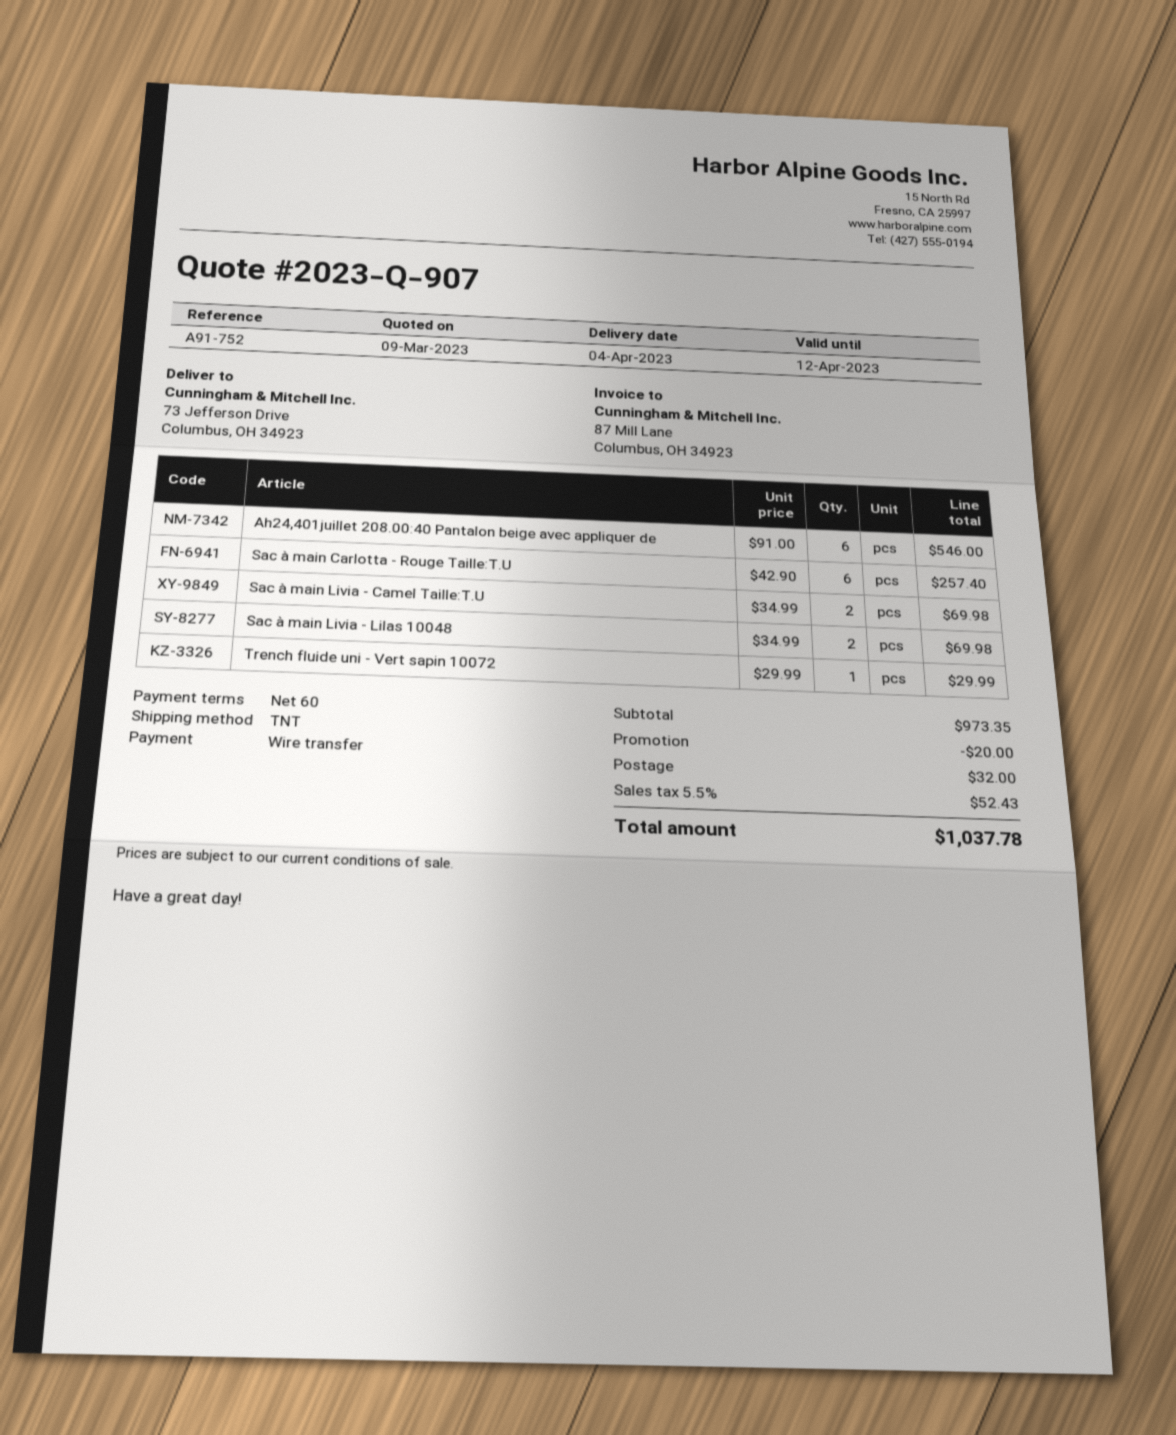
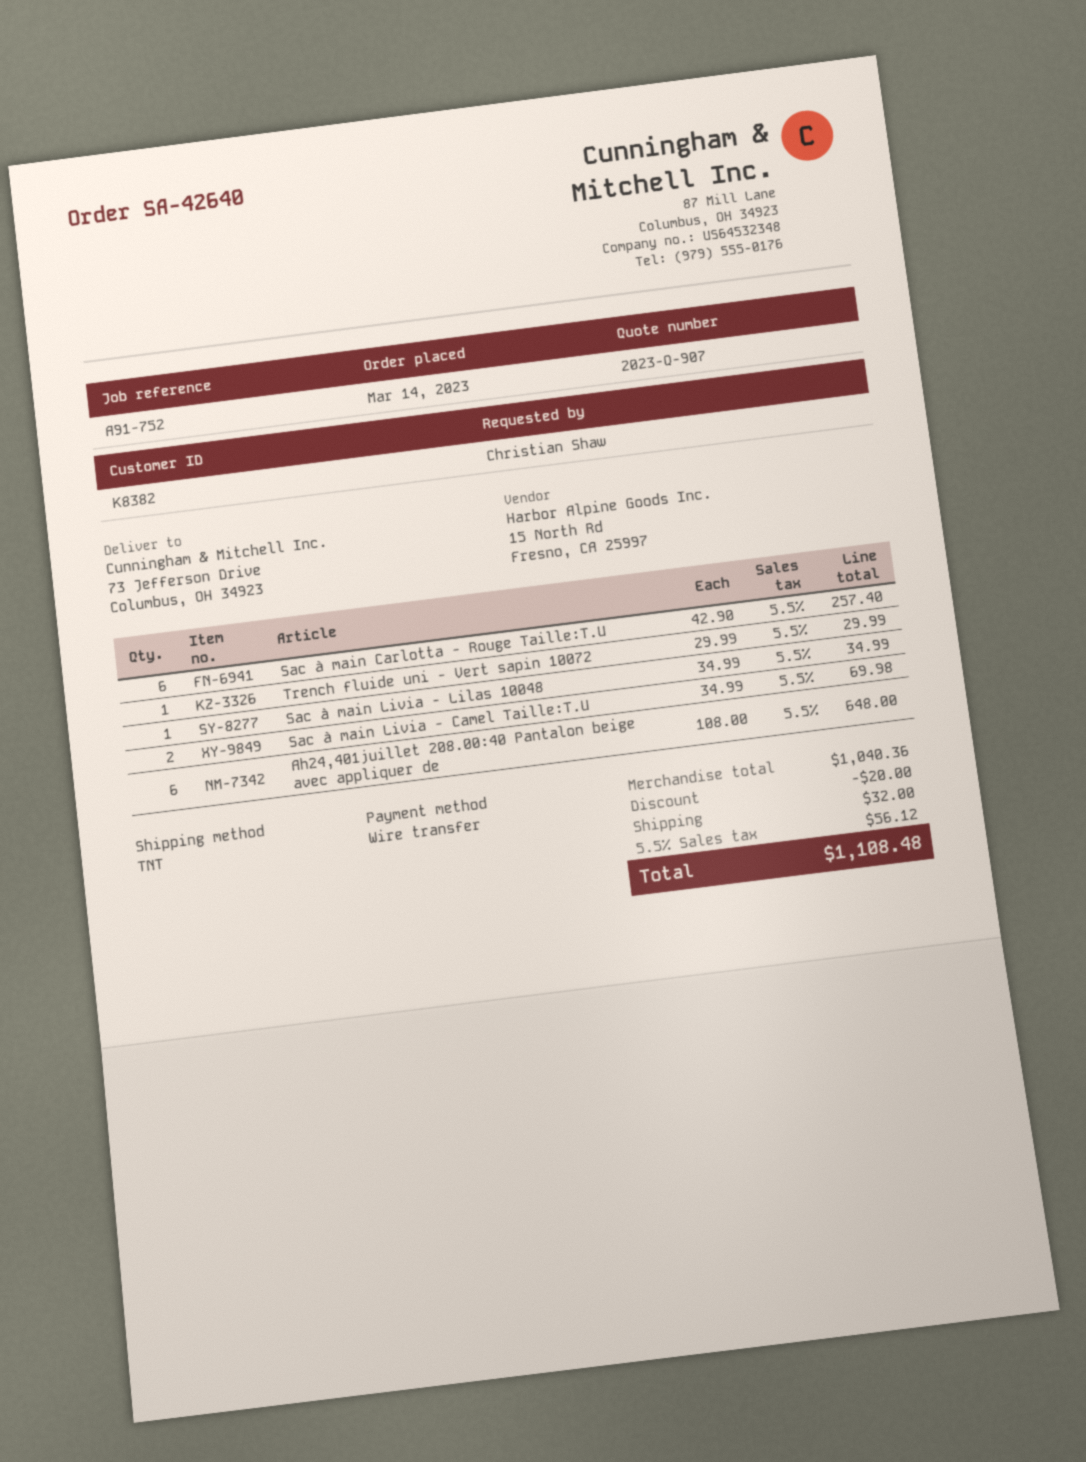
Ah24,401juillet 208.00:40 Pantalon beige avec appliquer de: 6 x 91.00 = 546.00 -> 6 x 108.00 = 648.00
Sac à main Livia - Lilas 10048: 2 x 34.99 = 69.98 -> 1 x 34.99 = 34.99
subtotal: 973.35 -> 1040.36
tax: 5.5% = 52.43 -> 5.5% = 56.12
total: 1037.78 -> 1108.48

